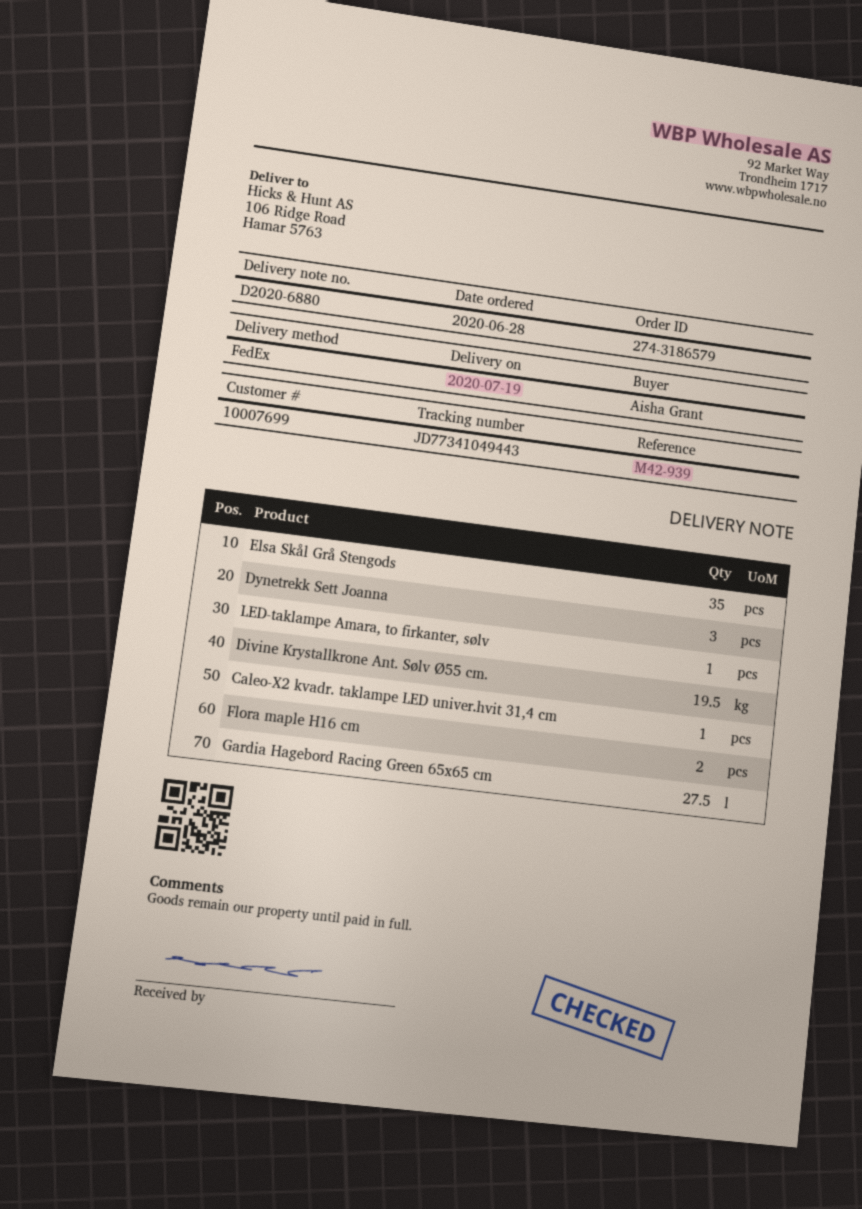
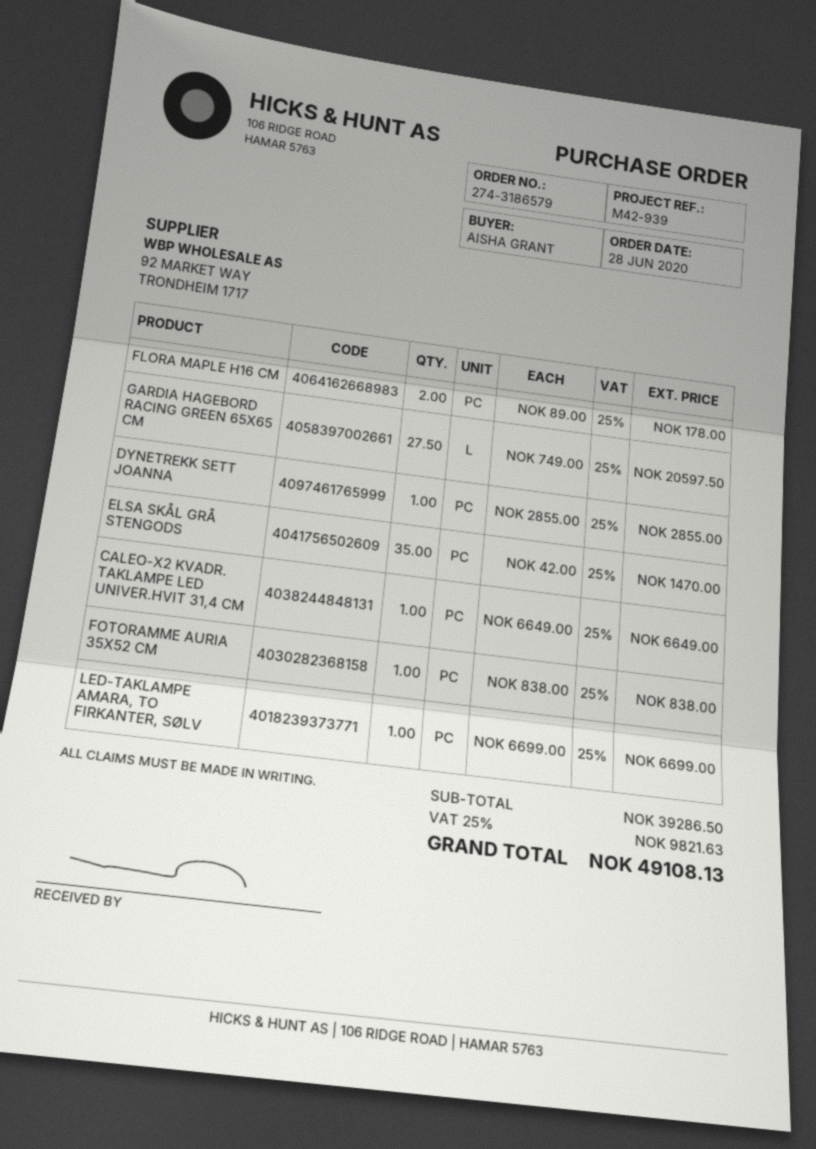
Dynetrekk Sett Joanna: 3 -> 1
Divine Krystallkrone Ant. Sølv Ø55 cm.: 19.5 -> none
FOTORAMME AURIA 35X52 CM: none -> 1

